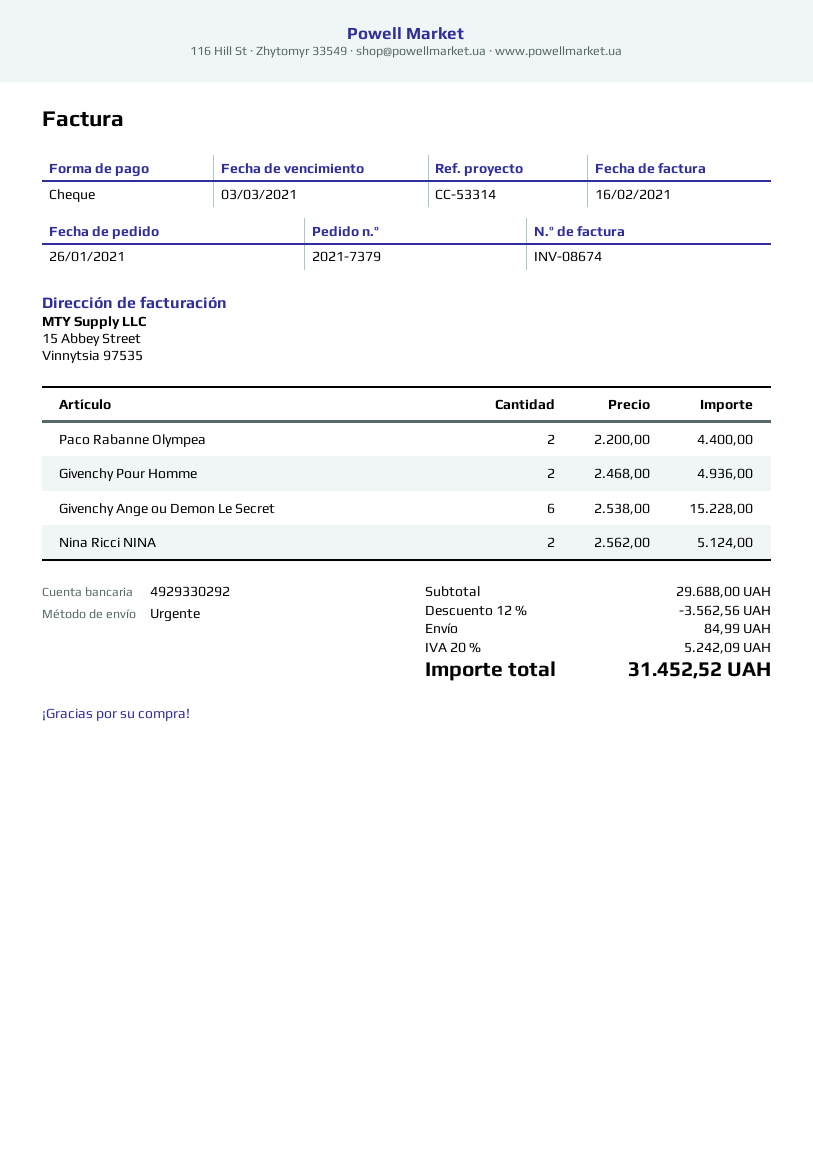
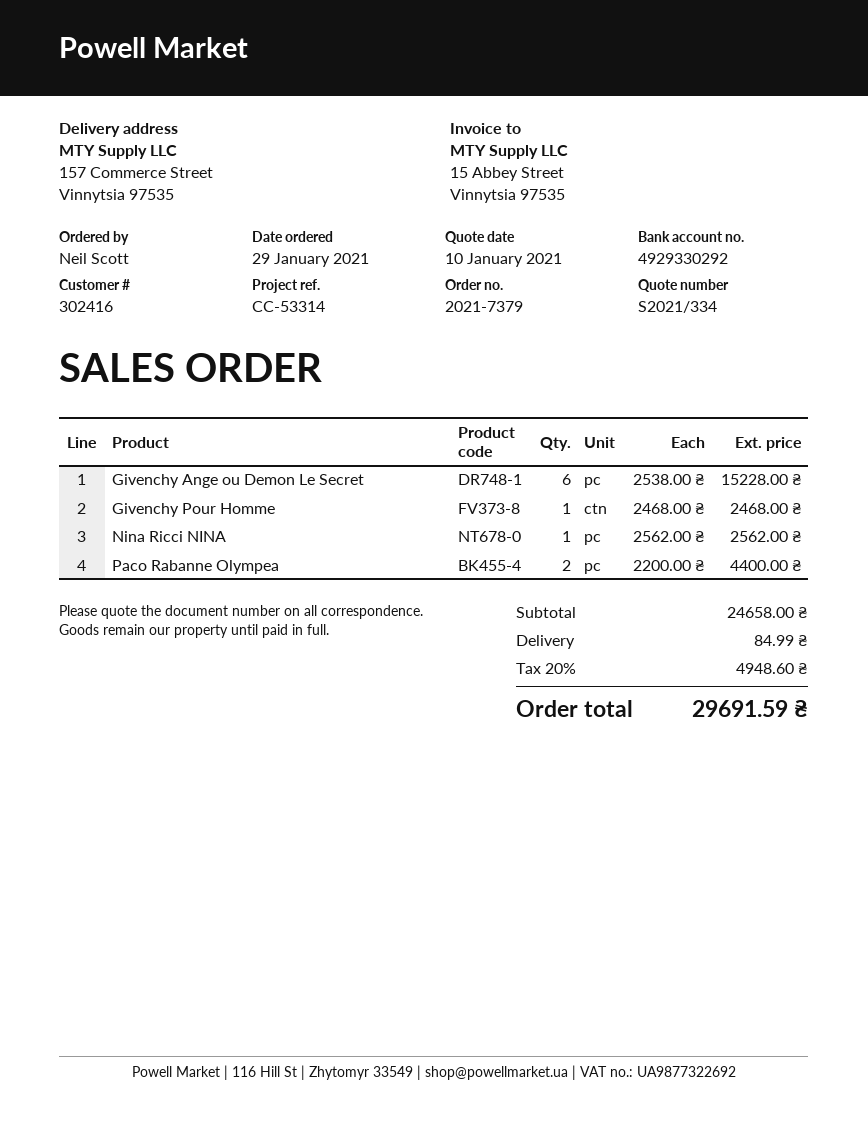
order date: 2021-01-26 -> 2021-01-29
Givenchy Pour Homme: 2 x 2468.00 = 4936.00 -> 1 x 2468.00 = 2468.00
Nina Ricci NINA: 2 x 2562.00 = 5124.00 -> 1 x 2562.00 = 2562.00
subtotal: 29688.00 -> 24658.00
discount: 12% = 3562.56 -> none
tax: 20% = 5242.09 -> 20% = 4948.60
total: 31452.52 -> 29691.59

